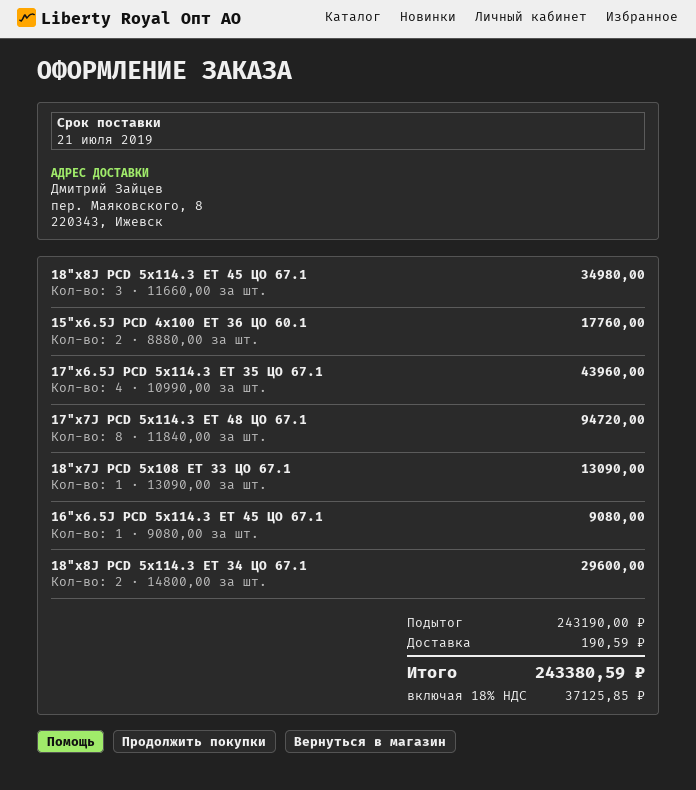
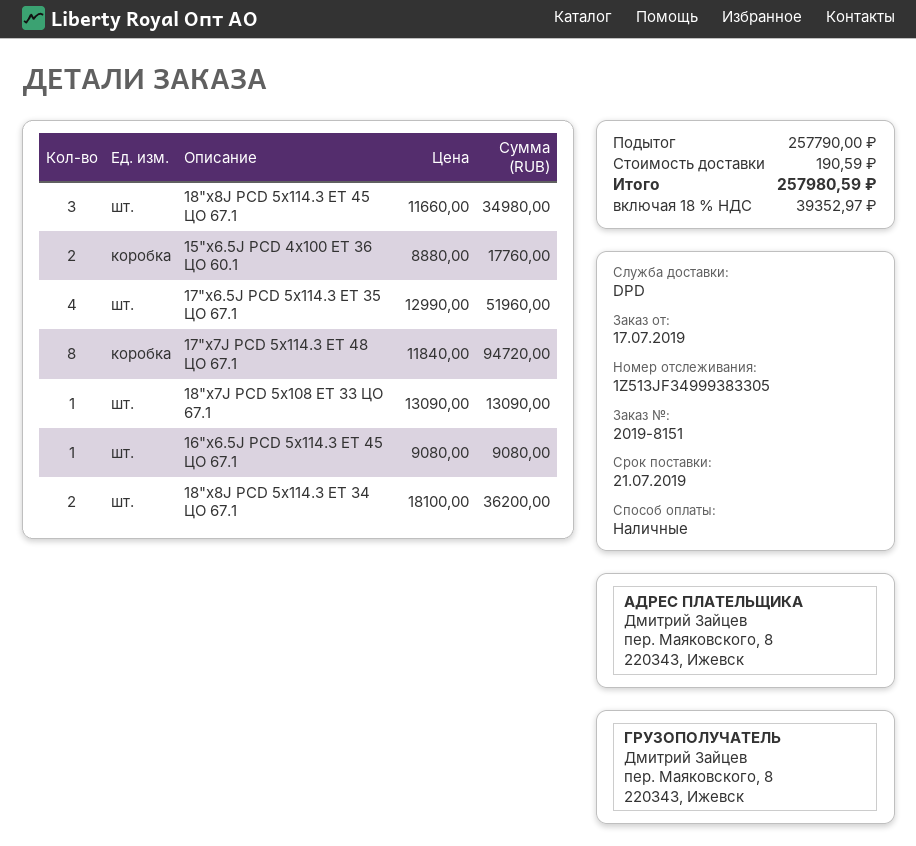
17"x6.5J PCD 5x114.3 ЕТ 35 ЦО 67.1: 4 x 10990.00 = 43960.00 -> 4 x 12990.00 = 51960.00
18"x8J PCD 5x114.3 ЕТ 34 ЦО 67.1: 2 x 14800.00 = 29600.00 -> 2 x 18100.00 = 36200.00
subtotal: 243190.00 -> 257790.00
tax: 18% = 37125.85 -> 18% = 39352.97
total: 243380.59 -> 257980.59

